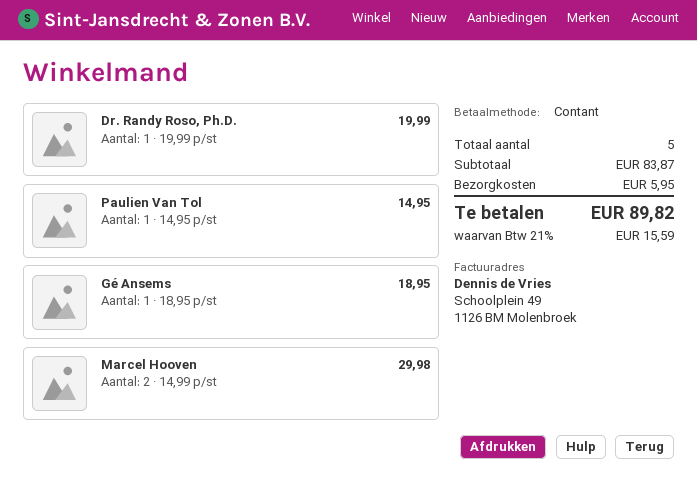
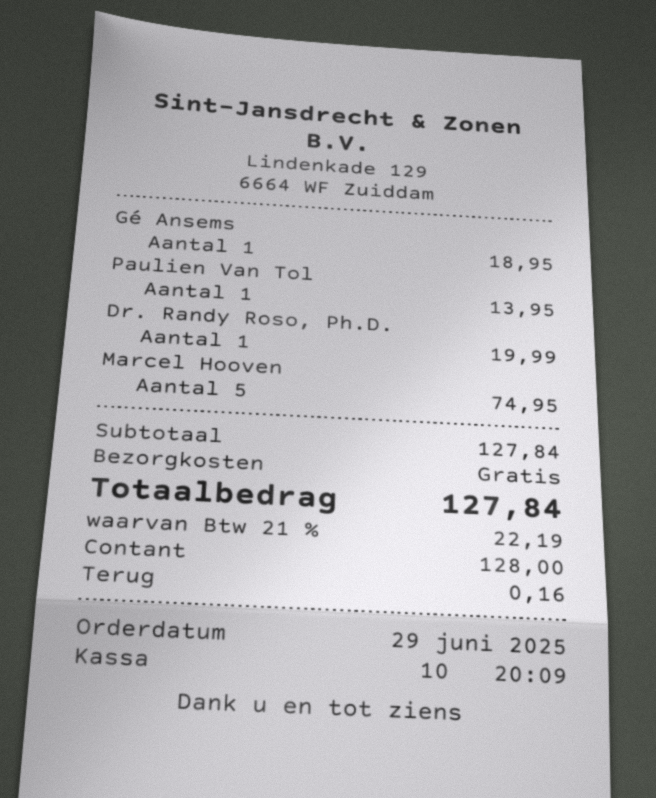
Paulien Van Tol: 1 for 14.95 -> 1 for 13.95
Marcel Hooven: 2 for 29.98 -> 5 for 74.95
subtotal: 83.87 -> 127.84
shipping: 5.95 -> 0.00
tax: 21% = 15.59 -> 21% = 22.19
total: 89.82 -> 127.84

